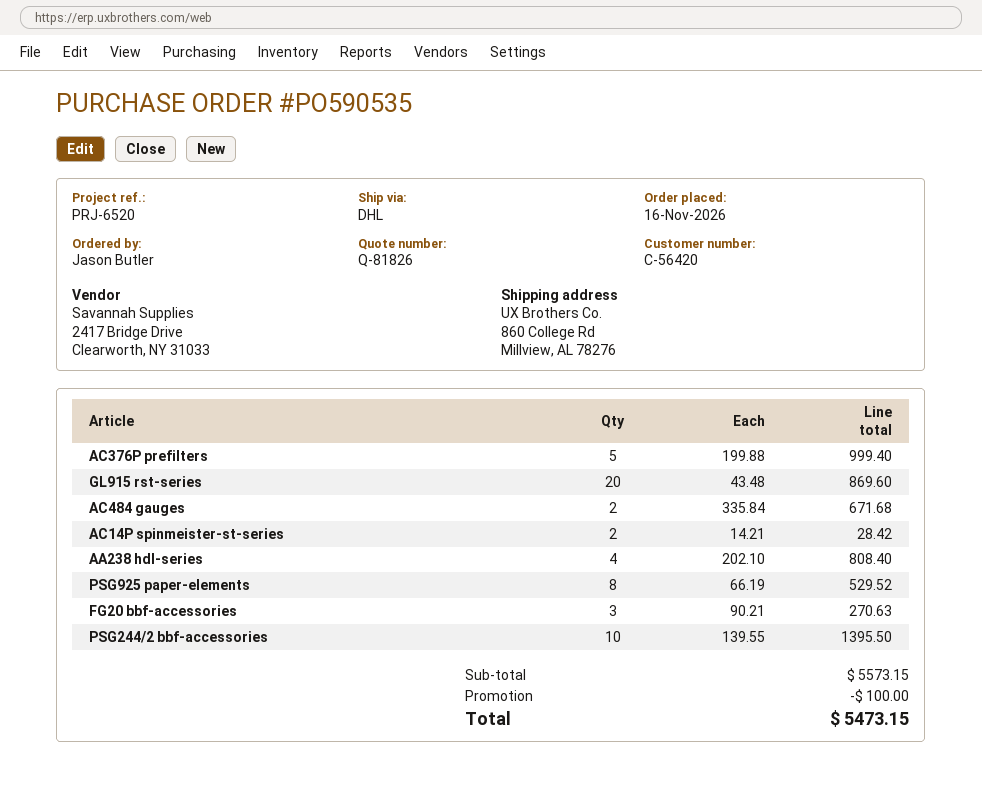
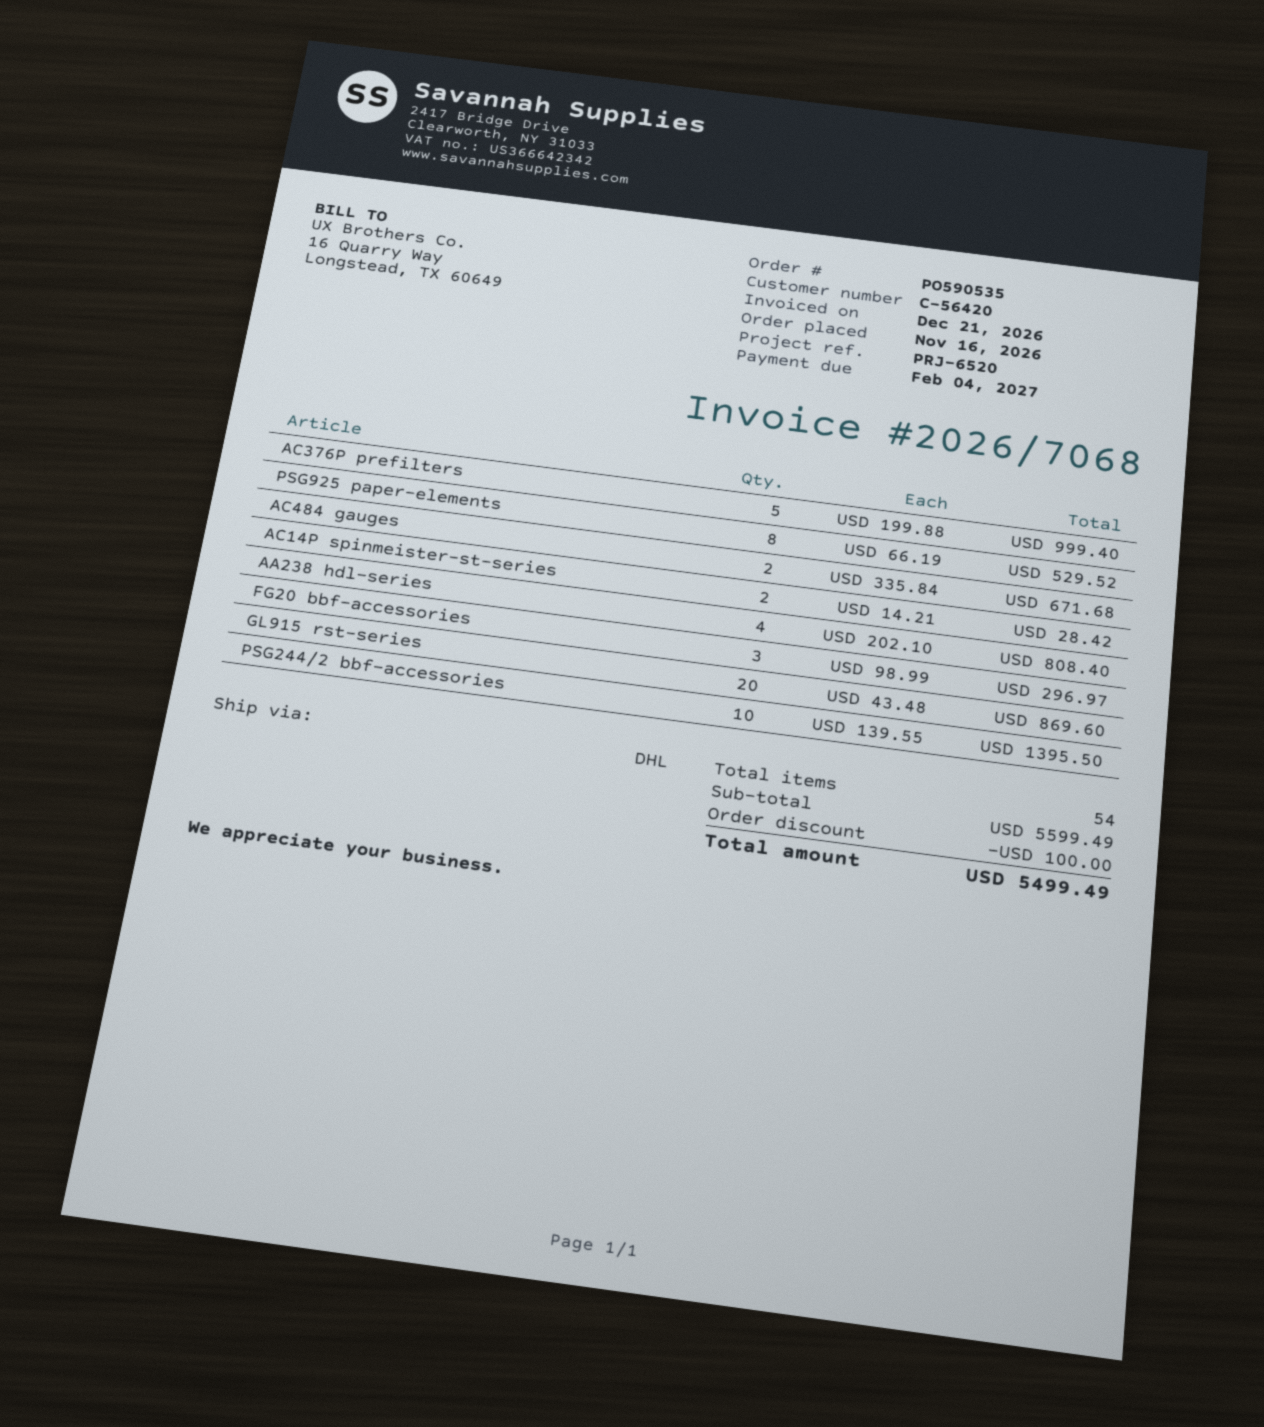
FG20 bbf-accessories: 3 x 90.21 = 270.63 -> 3 x 98.99 = 296.97
subtotal: 5573.15 -> 5599.49
total: 5473.15 -> 5499.49

